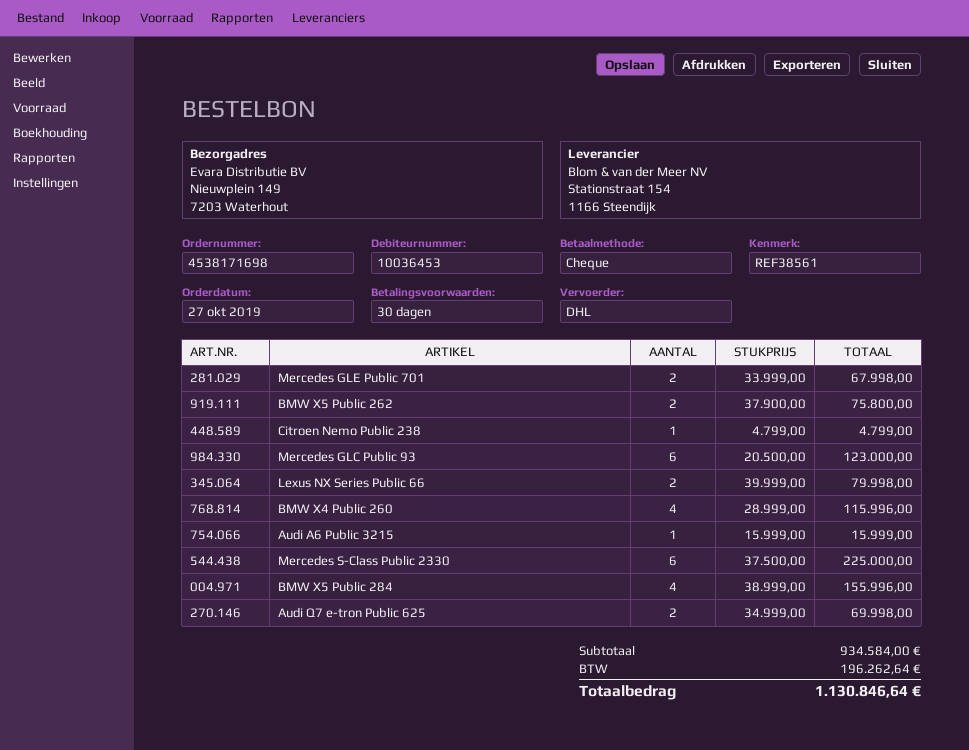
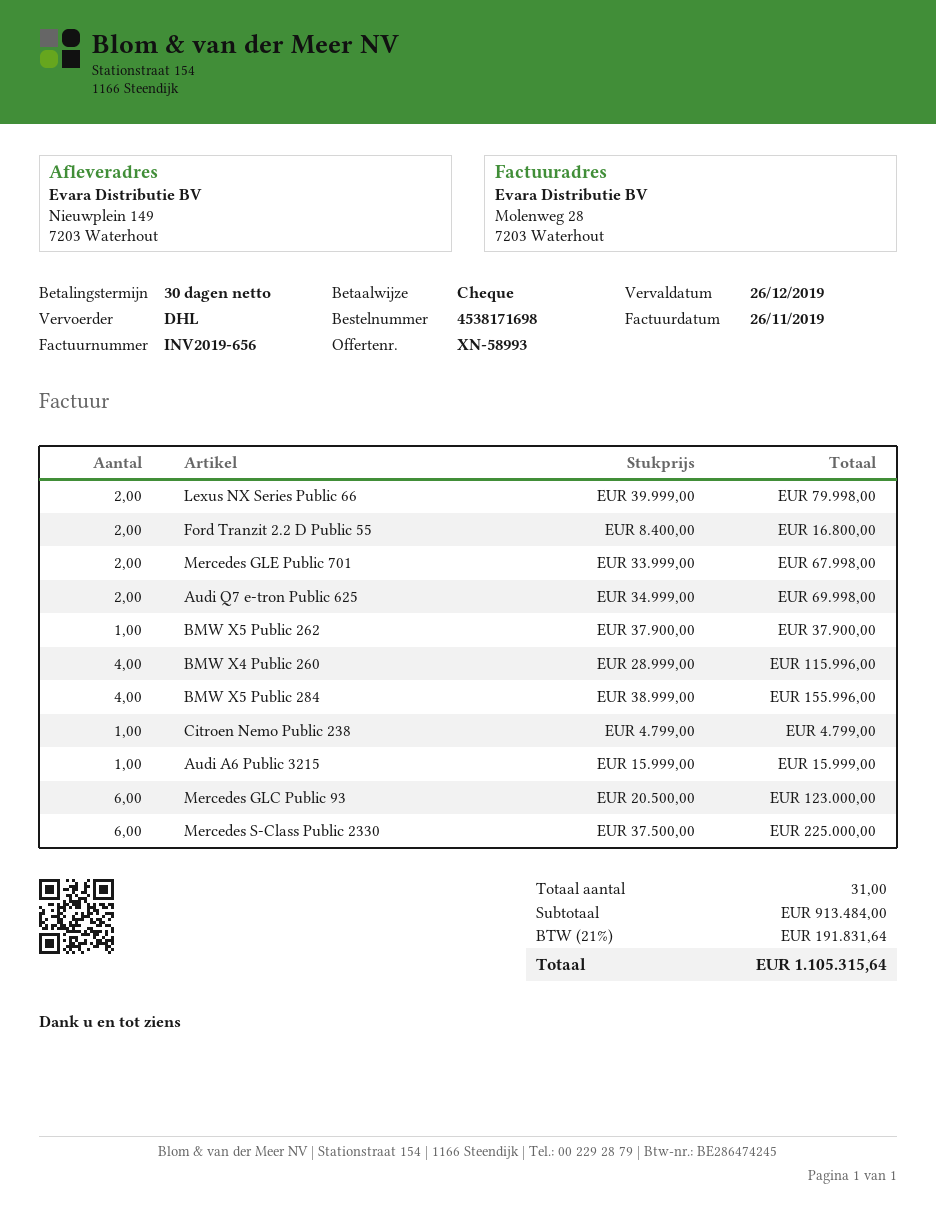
BMW X5 Public 262: 2 x 37900.00 = 75800.00 -> 1 x 37900.00 = 37900.00
Ford Tranzit 2.2 D Public 55: none -> 2 x 8400.00 = 16800.00
subtotal: 934584.00 -> 913484.00
tax: 196262.64 -> 191831.64
total: 1130846.64 -> 1105315.64

